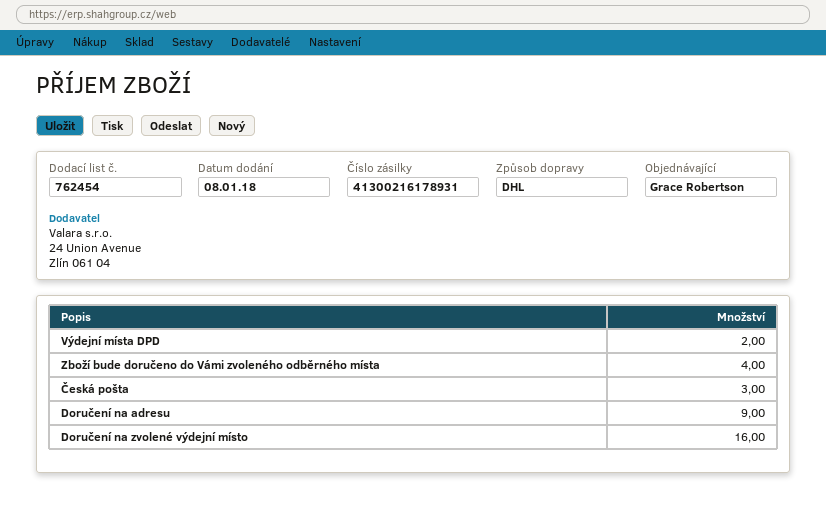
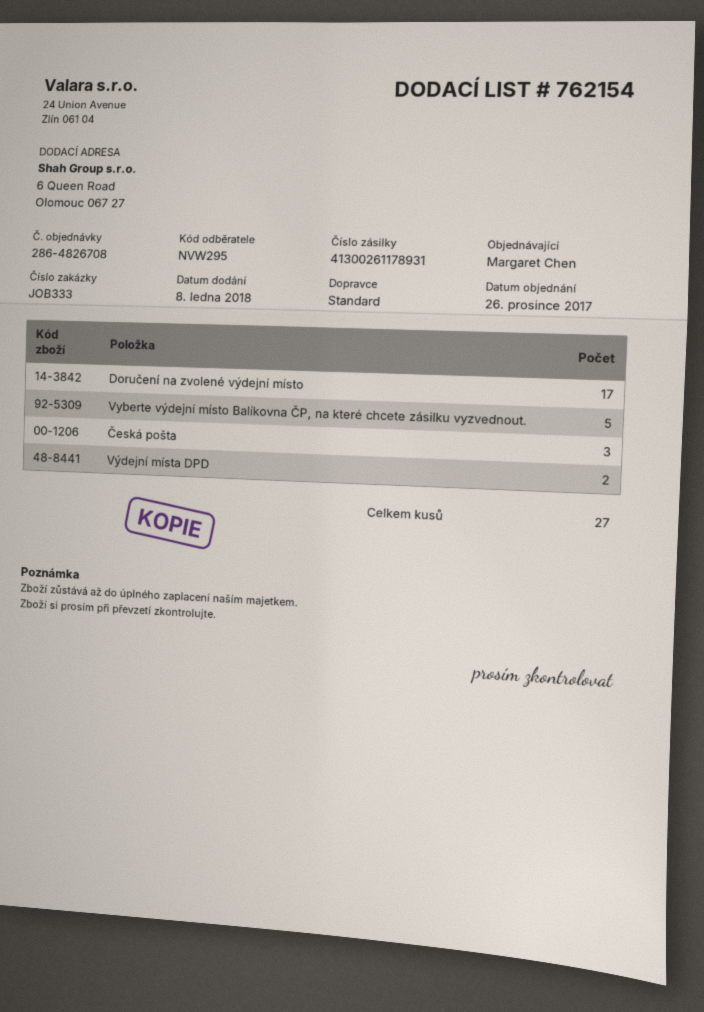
delivery note number: 762454 -> 762154
ordered by: Grace Robertson -> Margaret Chen
shipping method: DHL -> standard
tracking number: 41300216178931 -> 41300261178931
Zboží bude doručeno do Vámi zvoleného odběrného místa: 4 -> none
Doručení na adresu: 9 -> none
Doručení na zvolené výdejní místo: 16 -> 17
Vyberte výdejní místo Balíkovna ČP, na které chcete zásilku vyzvednout.: none -> 5

